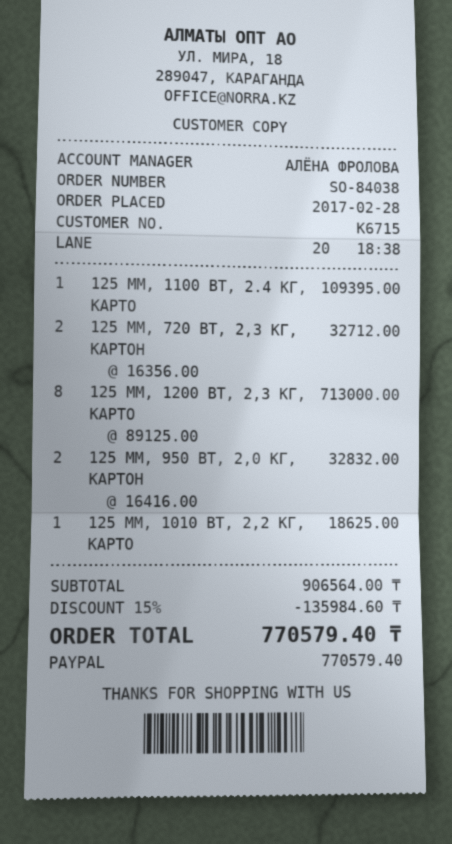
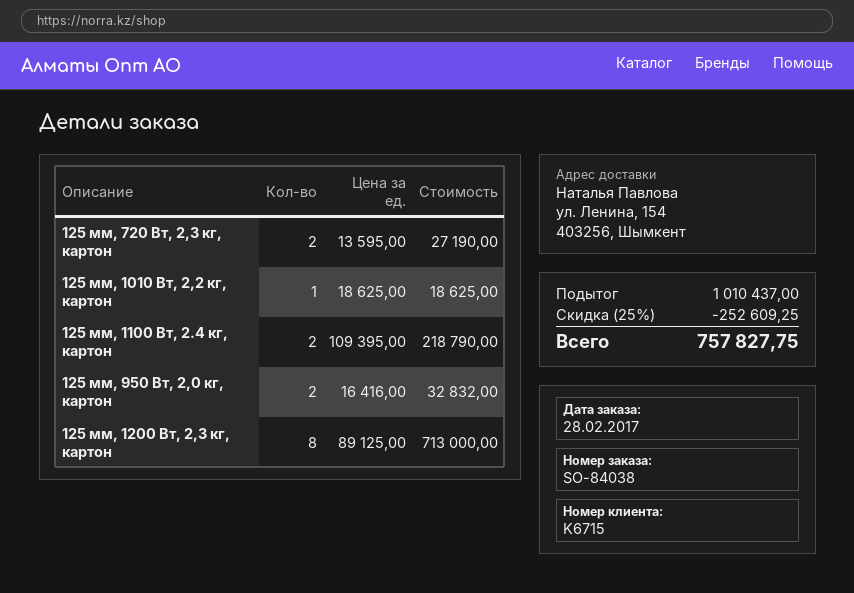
125 ММ, 1100 ВТ, 2.4 КГ, КАРТО: 1 x 109395.00 = 109395.00 -> 2 x 109395.00 = 218790.00
125 ММ, 720 ВТ, 2,3 КГ, КАРТОН: 2 x 16356.00 = 32712.00 -> 2 x 13595.00 = 27190.00
subtotal: 906564.00 -> 1010437.00
discount: 15% = 135984.60 -> 25% = 252609.25
total: 770579.40 -> 757827.75

